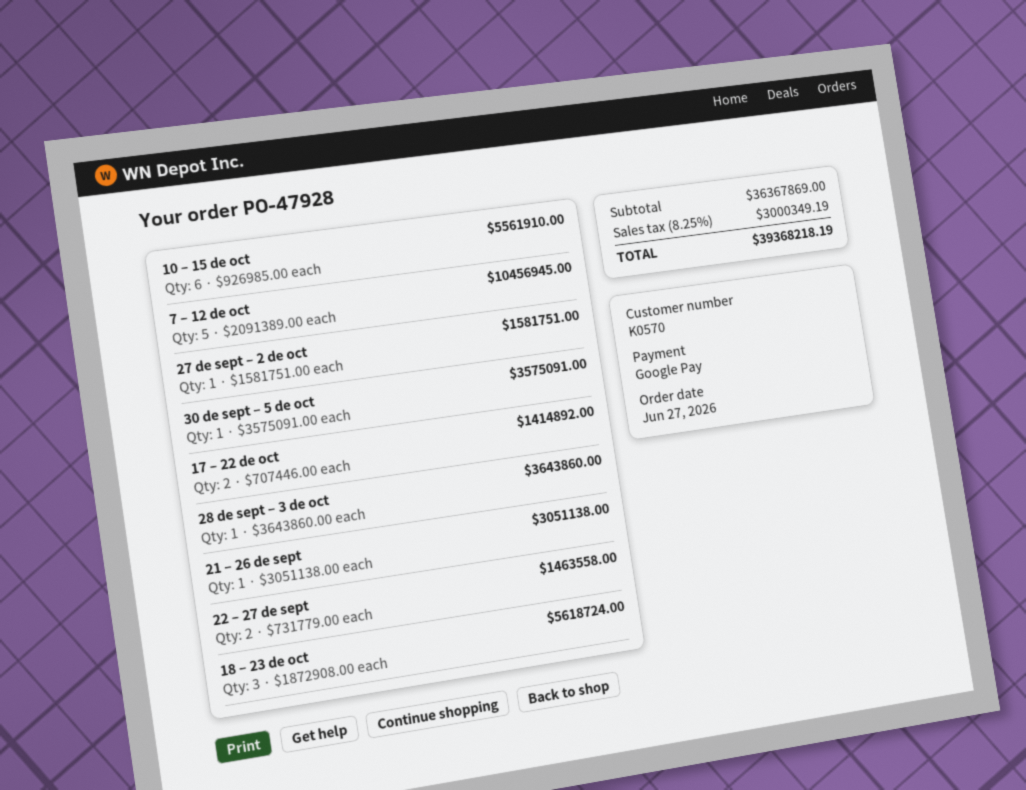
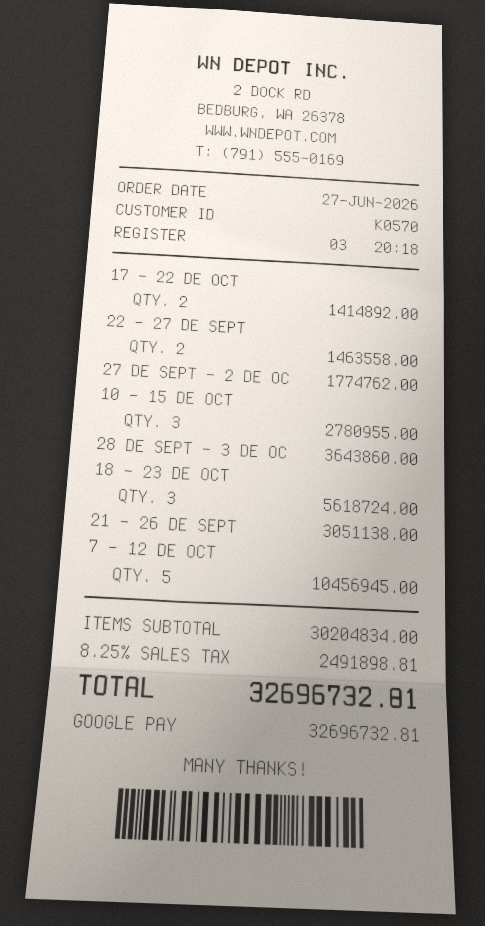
10 – 15 de oct: 6 for 5561910.00 -> 3 for 2780955.00
27 de sept – 2 de oct: 1 for 1581751.00 -> 1 for 1774762.00
30 de sept – 5 de oct: 1 for 3575091.00 -> none
subtotal: 36367869.00 -> 30204834.00
tax: 8.25% = 3000349.19 -> 8.25% = 2491898.81
total: 39368218.19 -> 32696732.81

